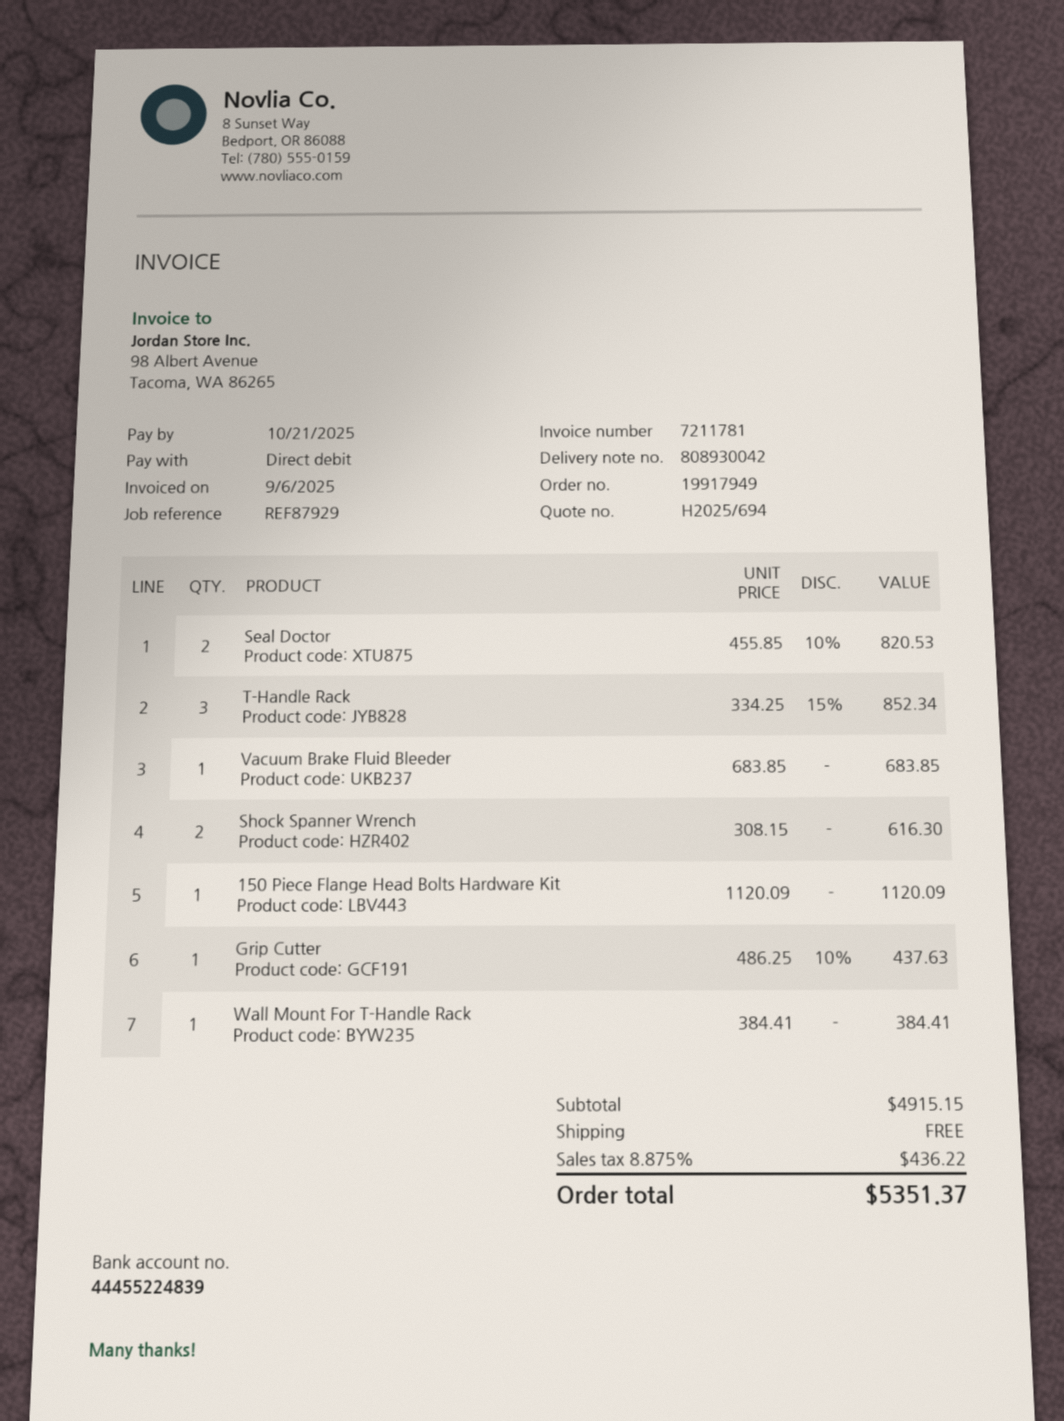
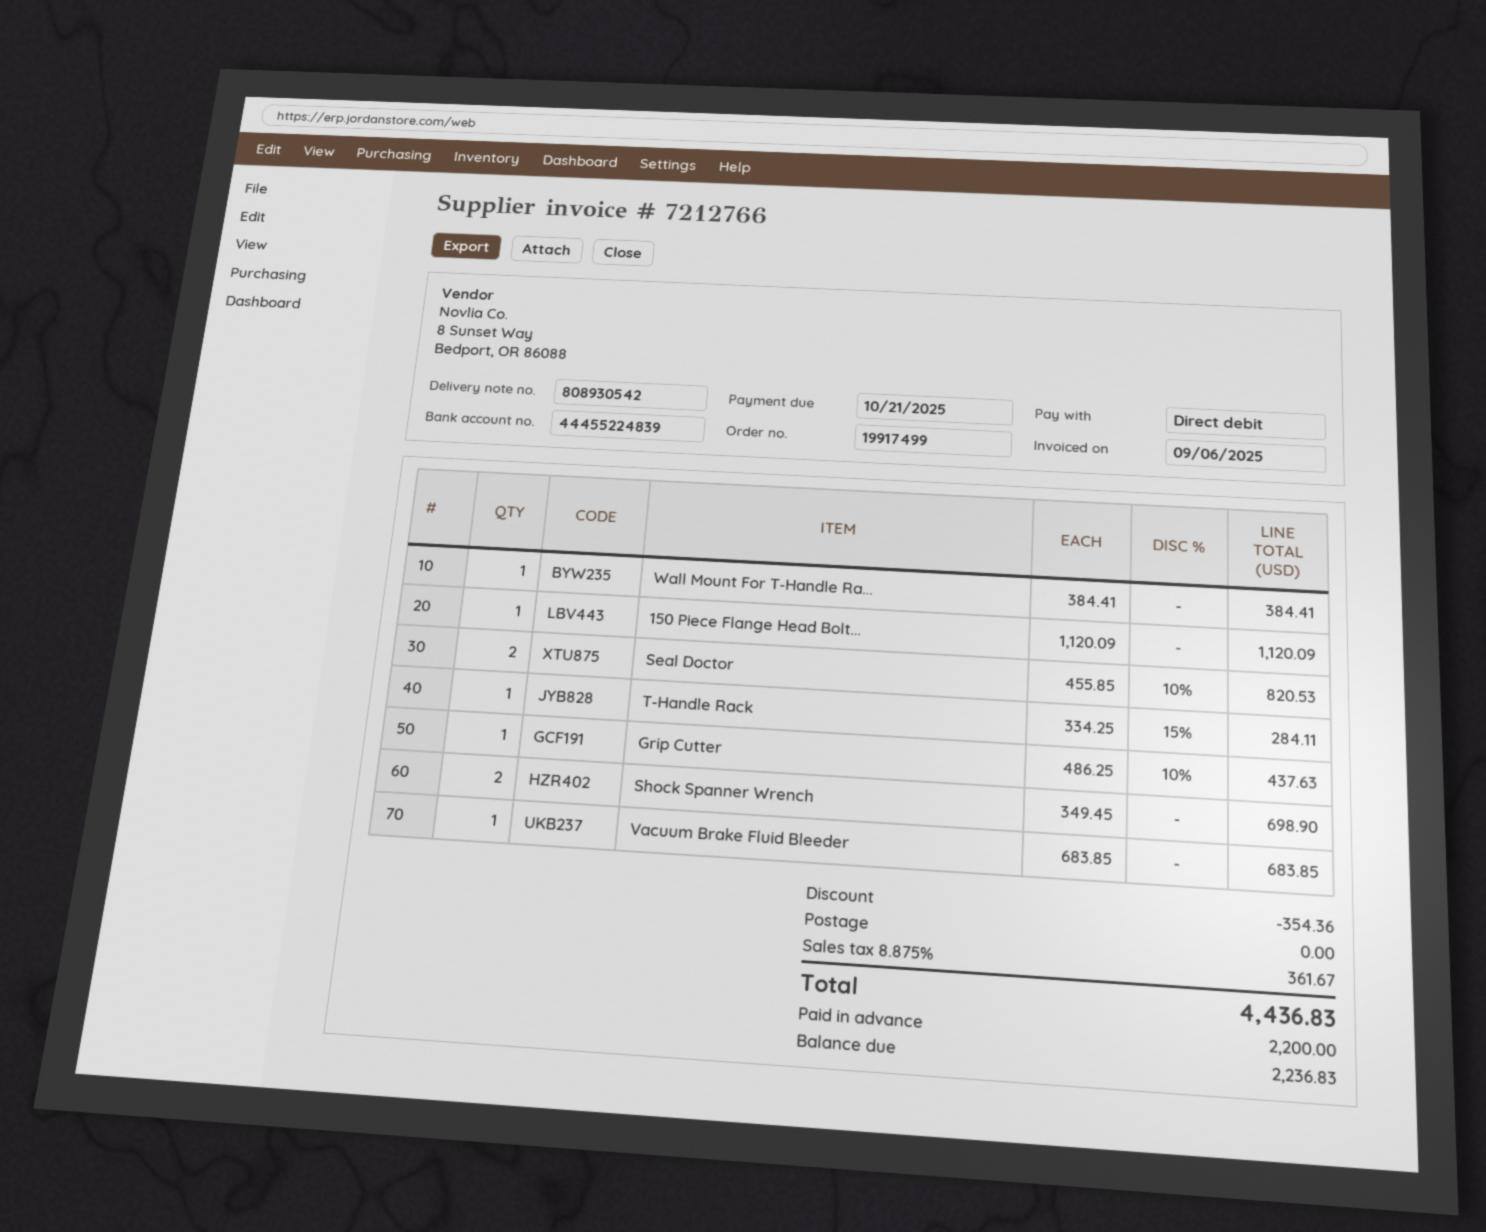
order number: 19917949 -> 19917499
delivery note number: 808930042 -> 808930542
invoice number: 7211781 -> 7212766
T-Handle Rack: 3 x 334.25 - 15% = 852.34 -> 1 x 334.25 - 15% = 284.11
Shock Spanner Wrench: 2 x 308.15 = 616.30 -> 2 x 349.45 = 698.90
discount: none -> 354.36
tax: 8.875% = 436.22 -> 8.875% = 361.67
total: 5351.37 -> 4436.83

